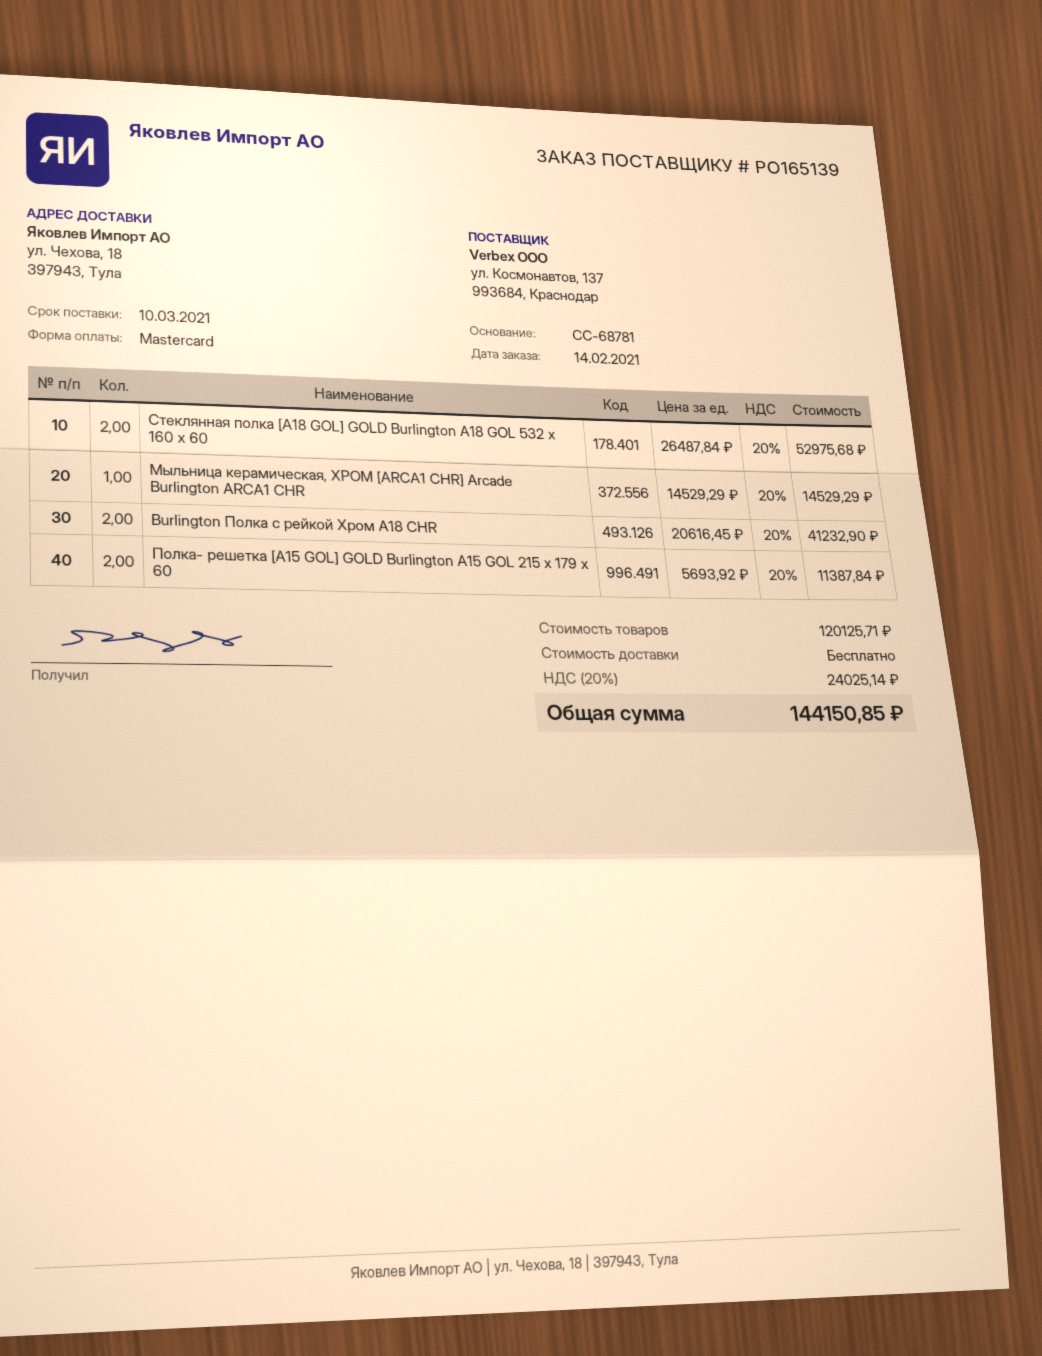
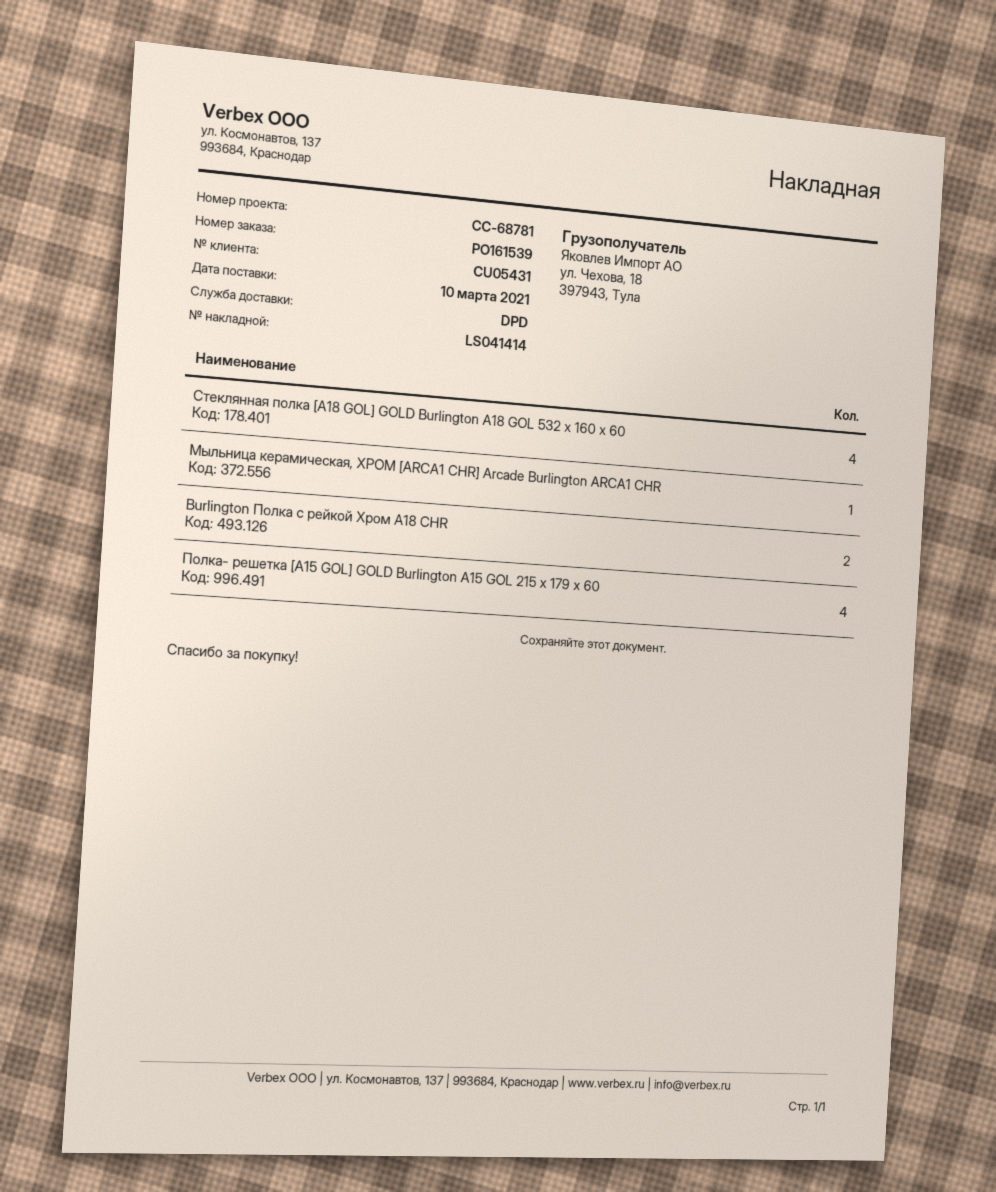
order number: PO165139 -> PO161539
Стеклянная полка [A18 GOL] GOLD Burlington A18 GOL 532 x 160 x 60: 2 -> 4
Полка- решетка [A15 GOL] GOLD Burlington A15 GOL 215 x 179 x 60: 2 -> 4

